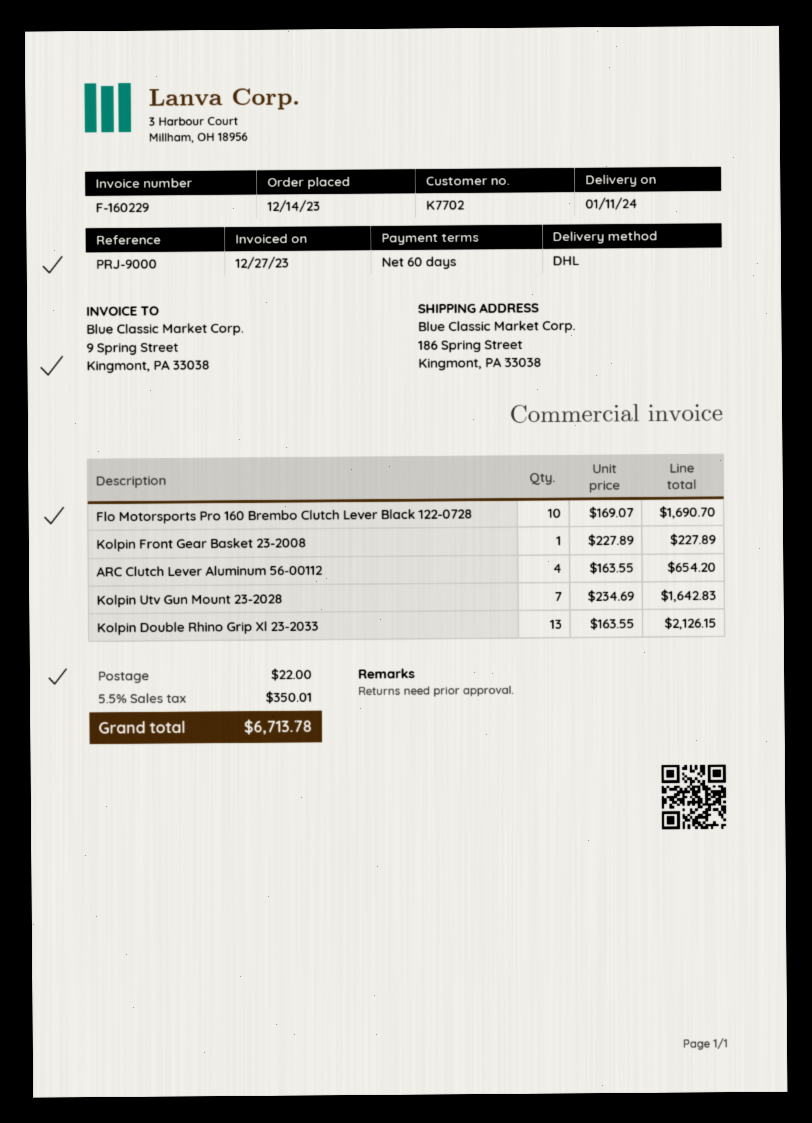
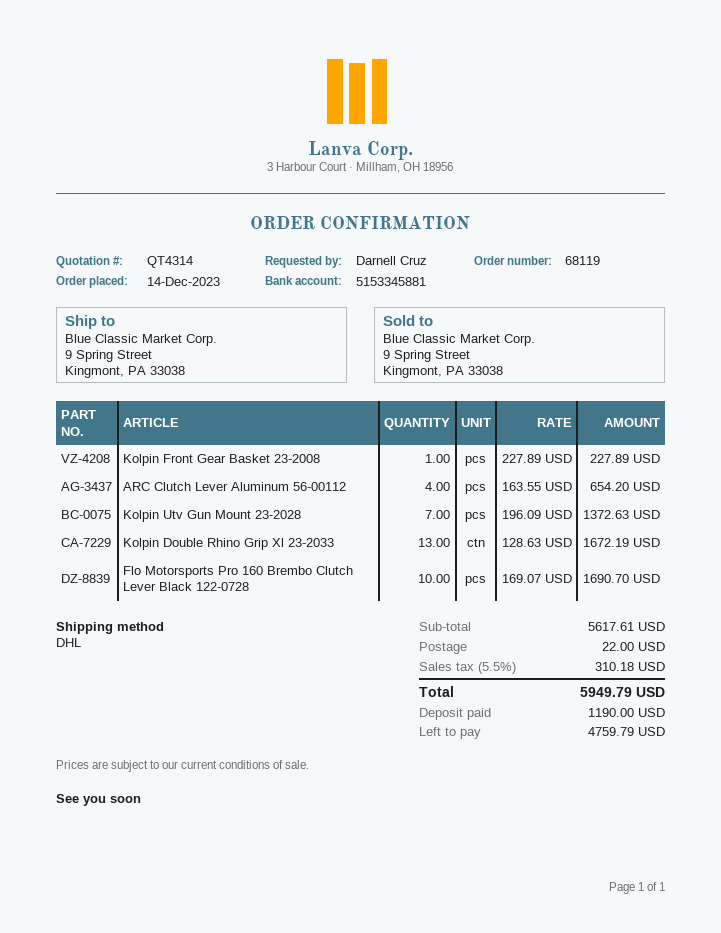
ship to: 186 Spring Street, Kingmont, PA 33038 -> 9 Spring Street, Kingmont, PA 33038
Kolpin Utv Gun Mount 23-2028: 7 x 234.69 = 1642.83 -> 7 x 196.09 = 1372.63
Kolpin Double Rhino Grip Xl 23-2033: 13 x 163.55 = 2126.15 -> 13 x 128.63 = 1672.19
tax: 5.5% = 350.01 -> 5.5% = 310.18
total: 6713.78 -> 5949.79

